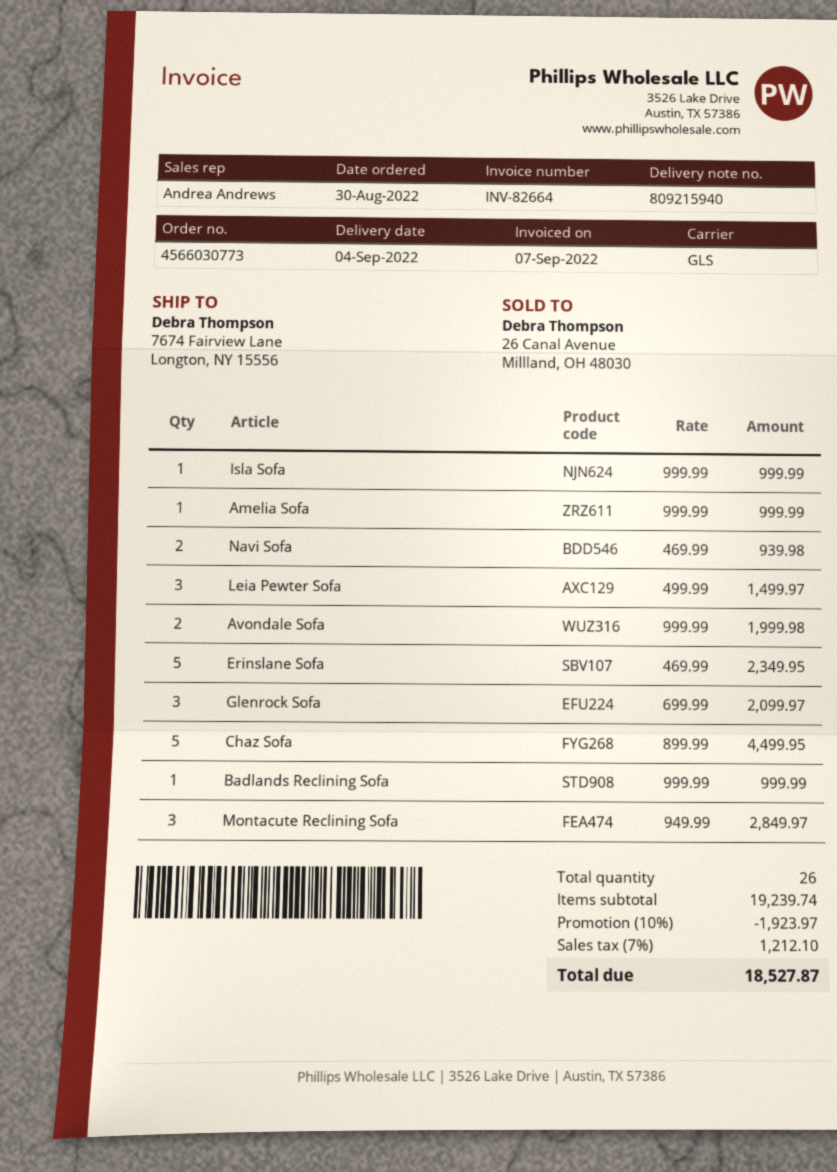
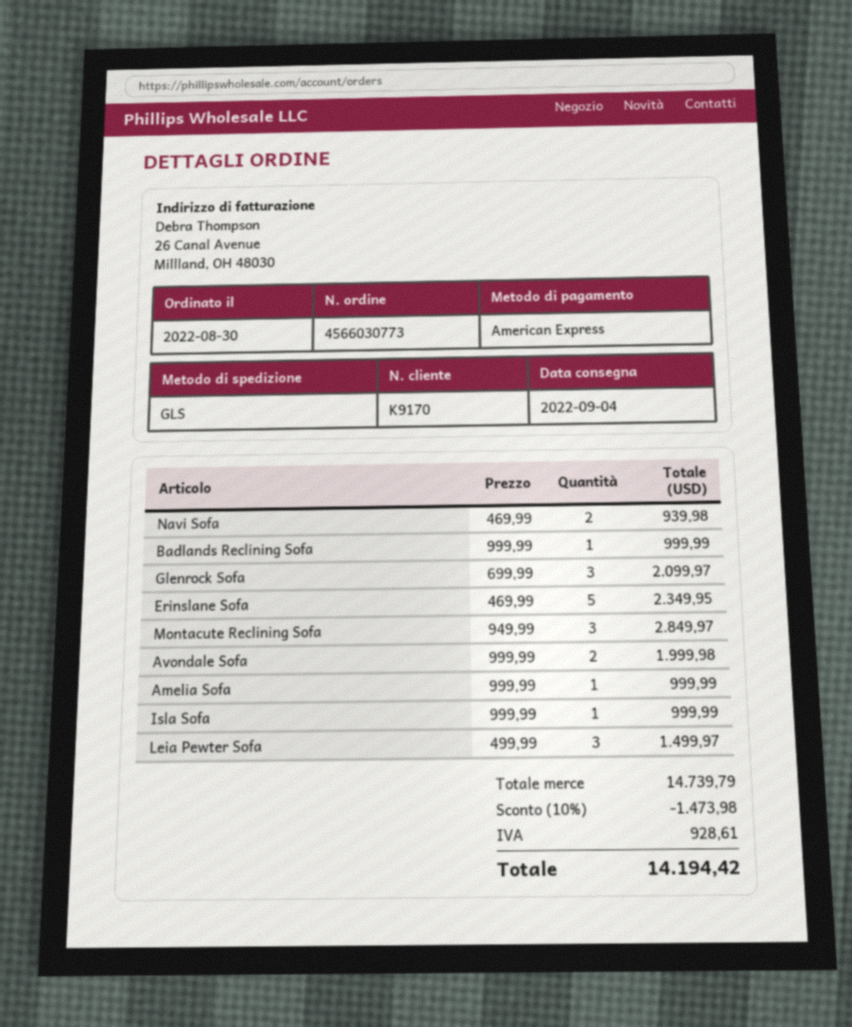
Chaz Sofa: 5 x 899.99 = 4499.95 -> none
subtotal: 19239.74 -> 14739.79
discount: 10% = 1923.97 -> 10% = 1473.98
tax: 1212.10 -> 928.61
total: 18527.87 -> 14194.42

